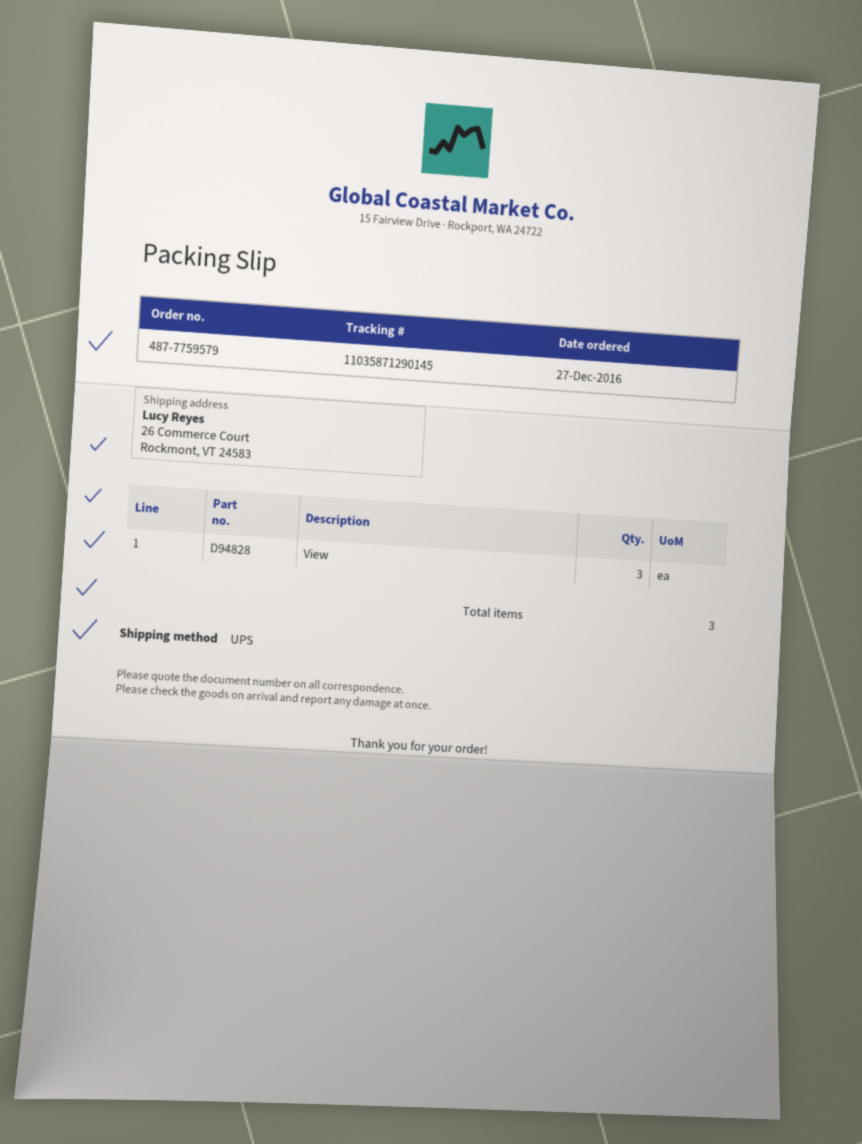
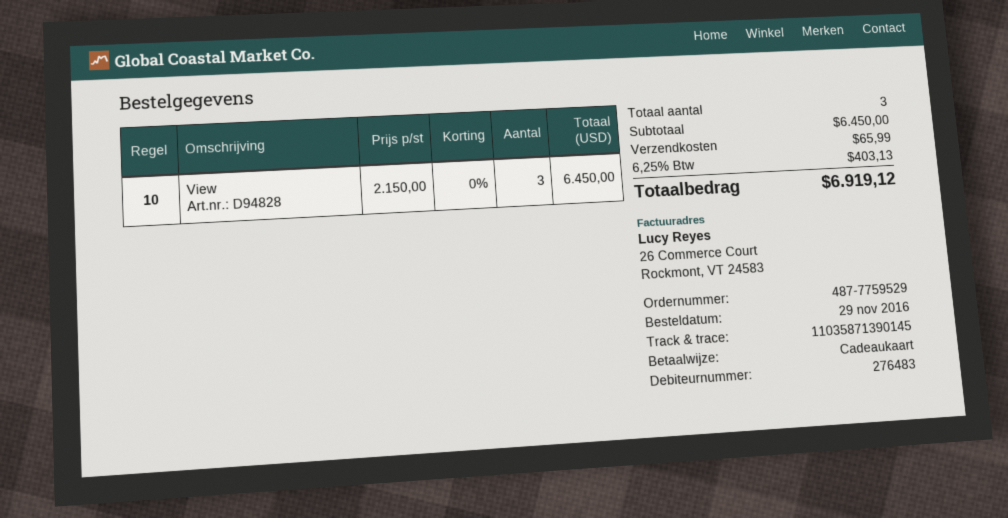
order number: 487-7759579 -> 487-7759529
order date: 2016-12-27 -> 2016-11-29
tracking number: 11035871290145 -> 11035871390145

